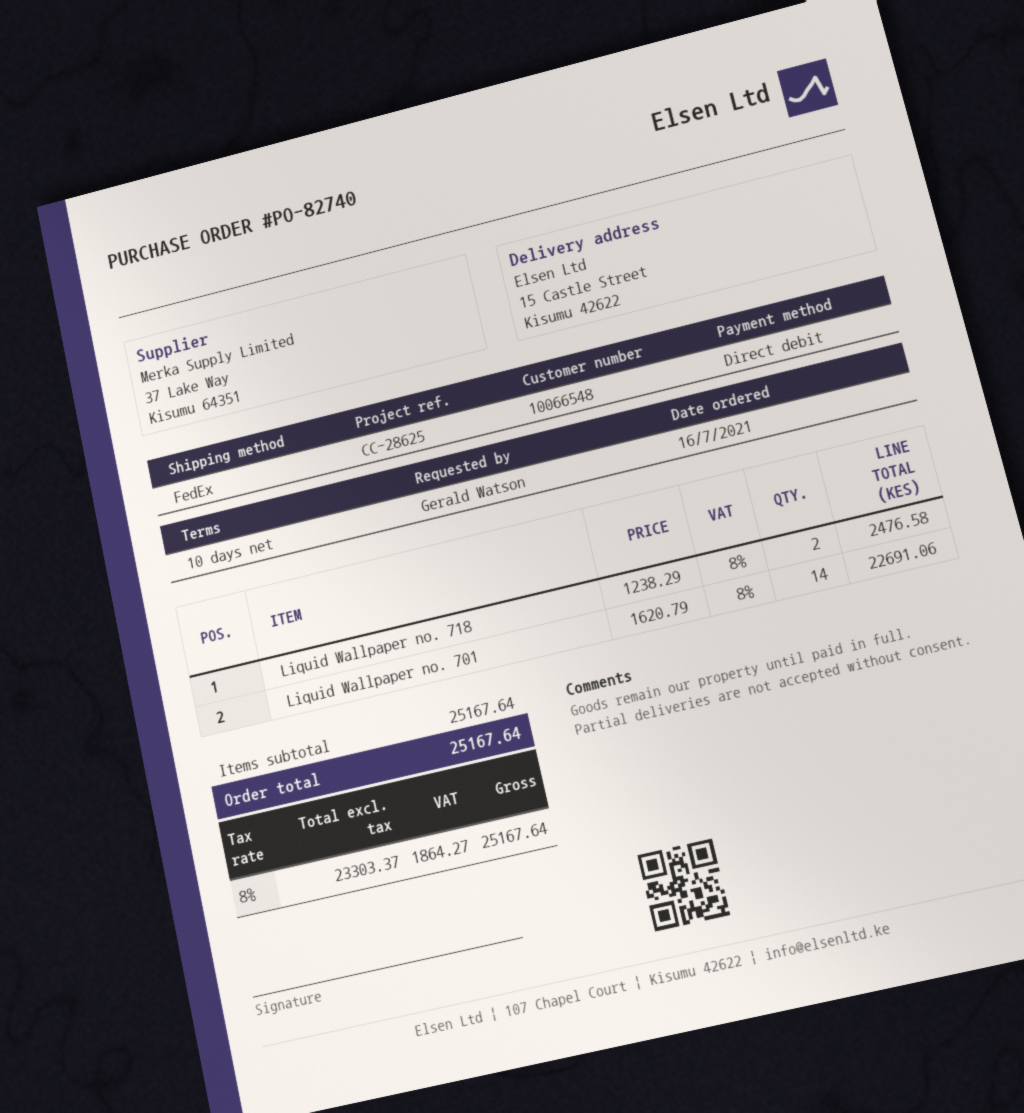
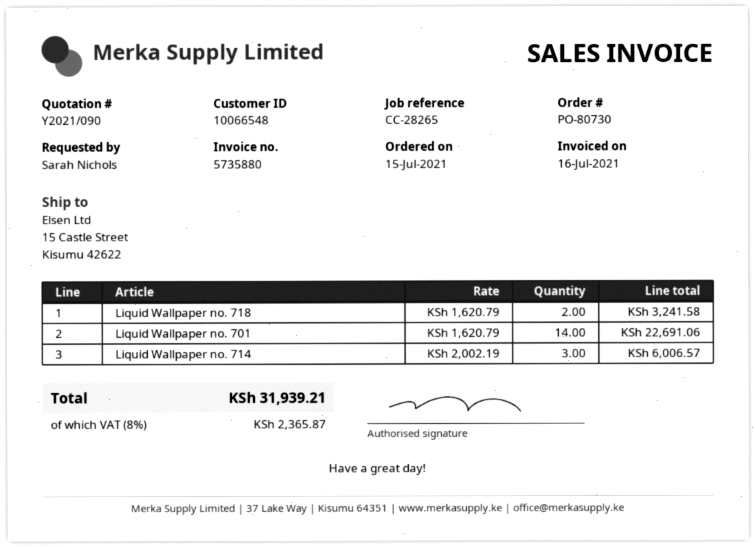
order number: PO-82740 -> PO-80730
order date: 2021-07-16 -> 2021-07-15
reference: CC-28625 -> CC-28265
ordered by: Gerald Watson -> Sarah Nichols
Liquid Wallpaper no. 718: 2 x 1238.29 = 2476.58 -> 2 x 1620.79 = 3241.58
Liquid Wallpaper no. 714: none -> 3 x 2002.19 = 6006.57
tax: 8% = 1864.27 -> 8% = 2365.87
total: 25167.64 -> 31939.21

